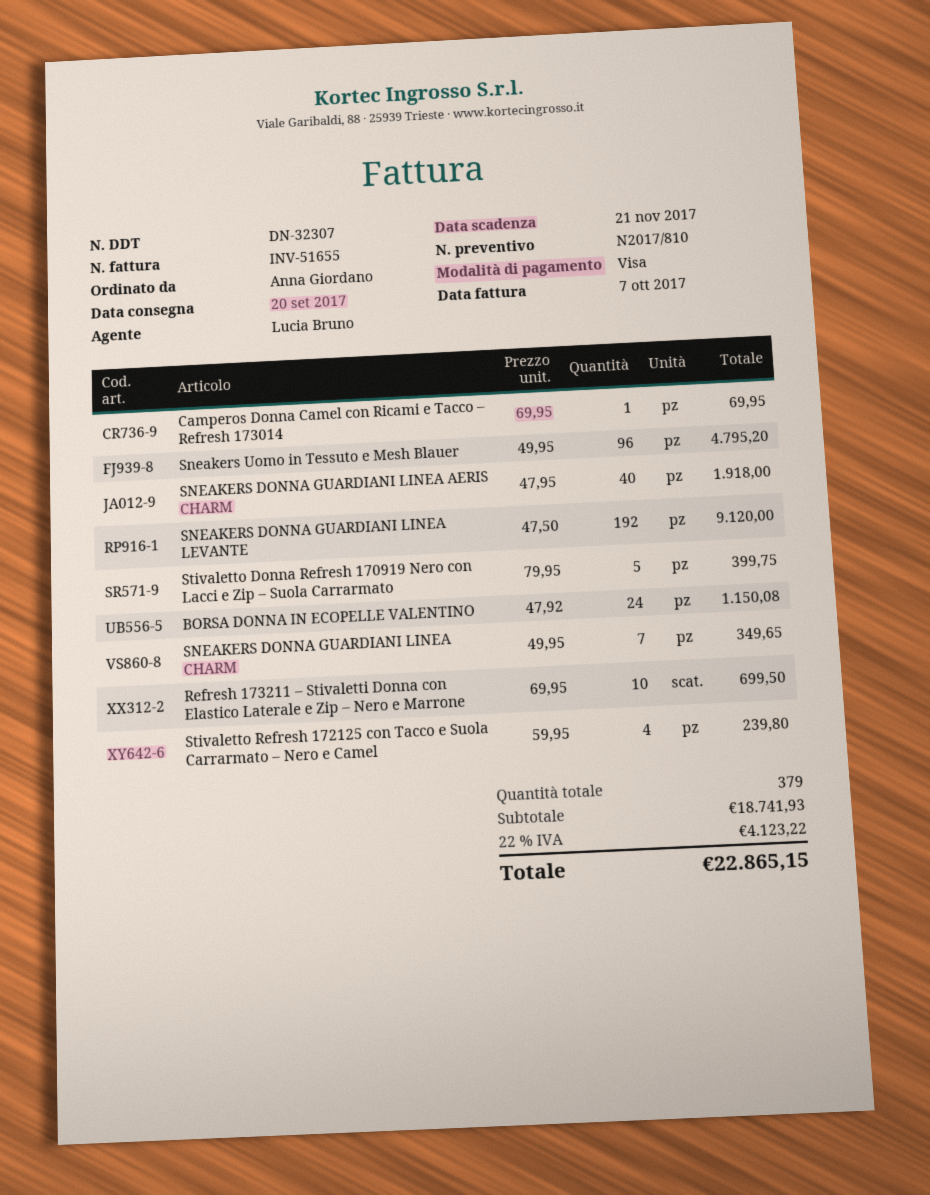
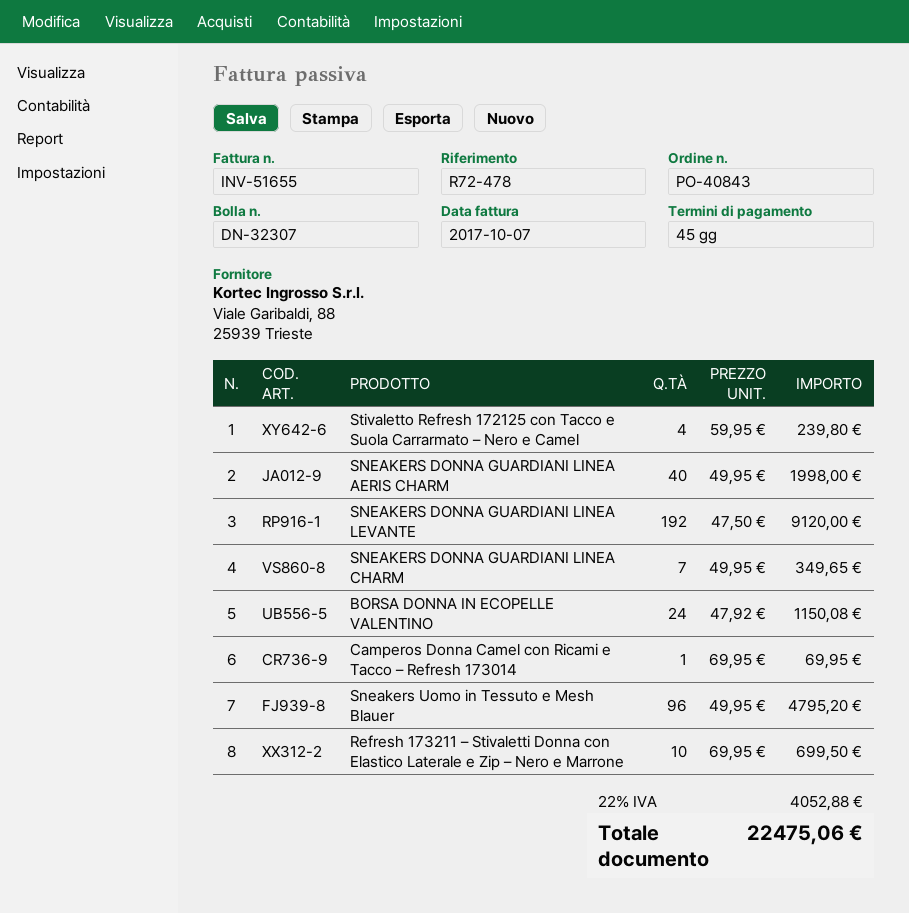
SNEAKERS DONNA GUARDIANI LINEA AERIS CHARM: 40 x 47.95 = 1918.00 -> 40 x 49.95 = 1998.00
Stivaletto Donna Refresh 170919 Nero con Lacci e Zip – Suola Carrarmato: 5 x 79.95 = 399.75 -> none
tax: 22% = 4123.22 -> 22% = 4052.88
total: 22865.15 -> 22475.06

